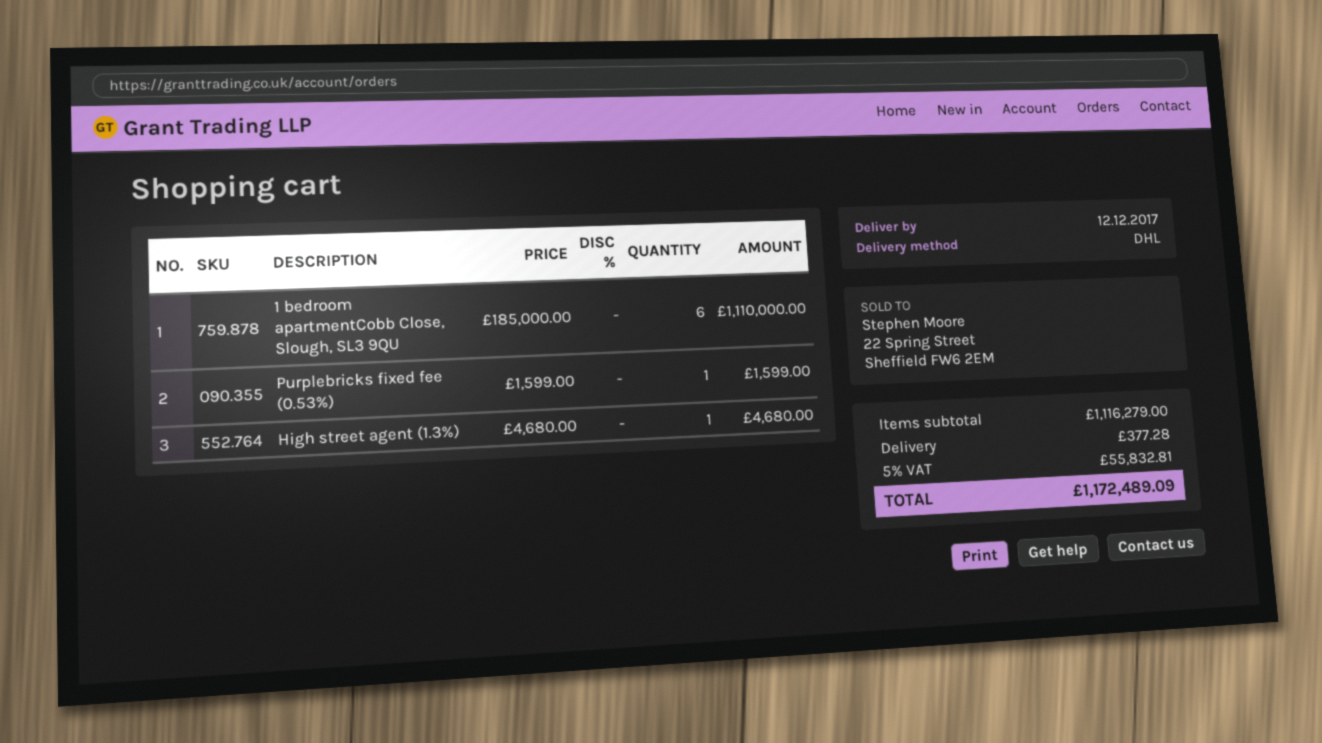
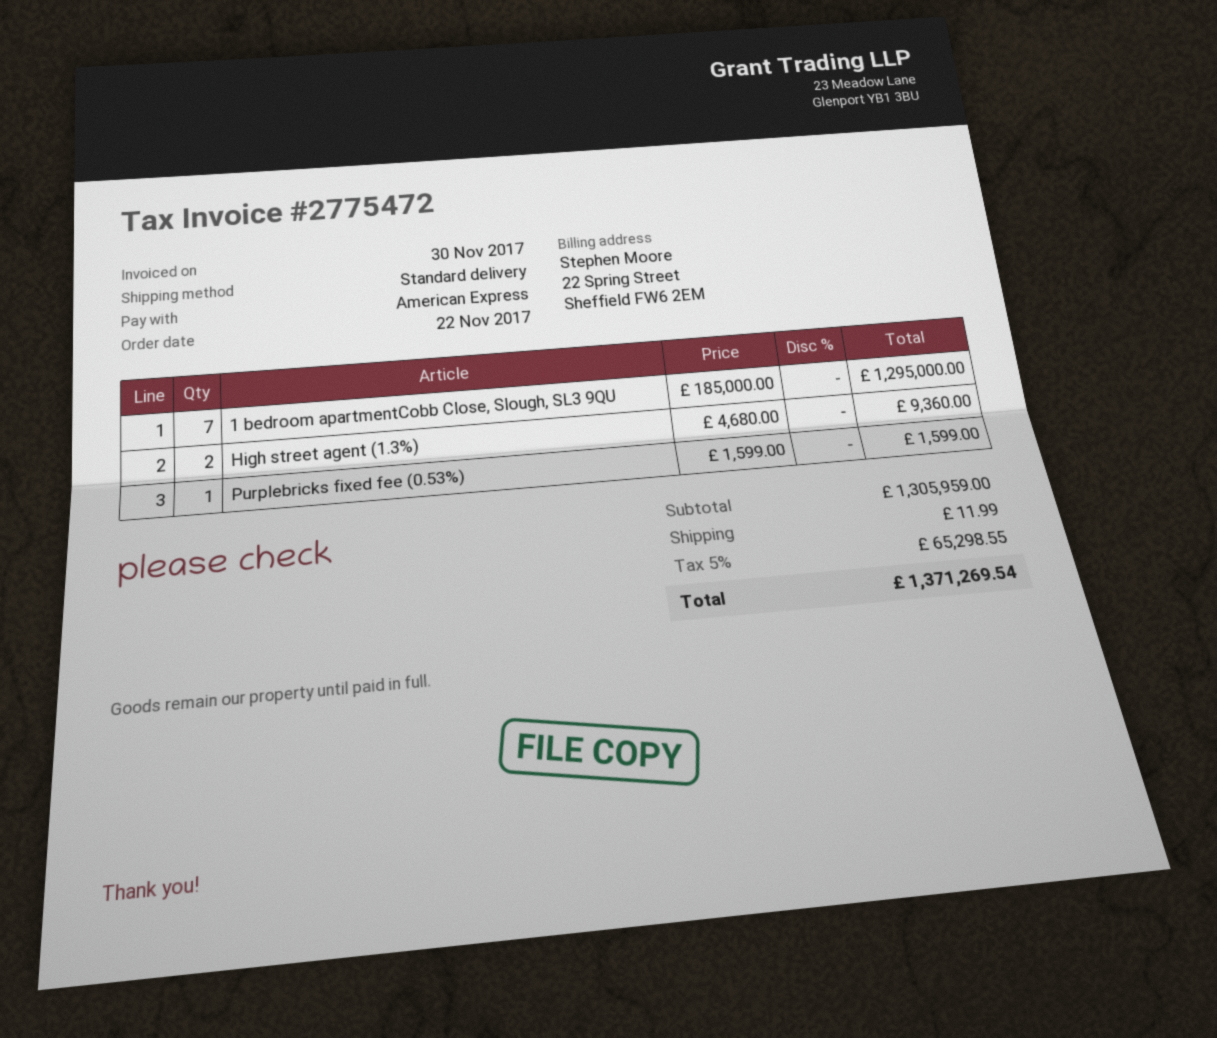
shipping method: DHL -> standard
1 bedroom apartmentCobb Close, Slough, SL3 9QU: 6 x 185000.00 = 1110000.00 -> 7 x 185000.00 = 1295000.00
High street agent (1.3%): 1 x 4680.00 = 4680.00 -> 2 x 4680.00 = 9360.00
subtotal: 1116279.00 -> 1305959.00
shipping: 377.28 -> 11.99
tax: 5% = 55832.81 -> 5% = 65298.55
total: 1172489.09 -> 1371269.54

